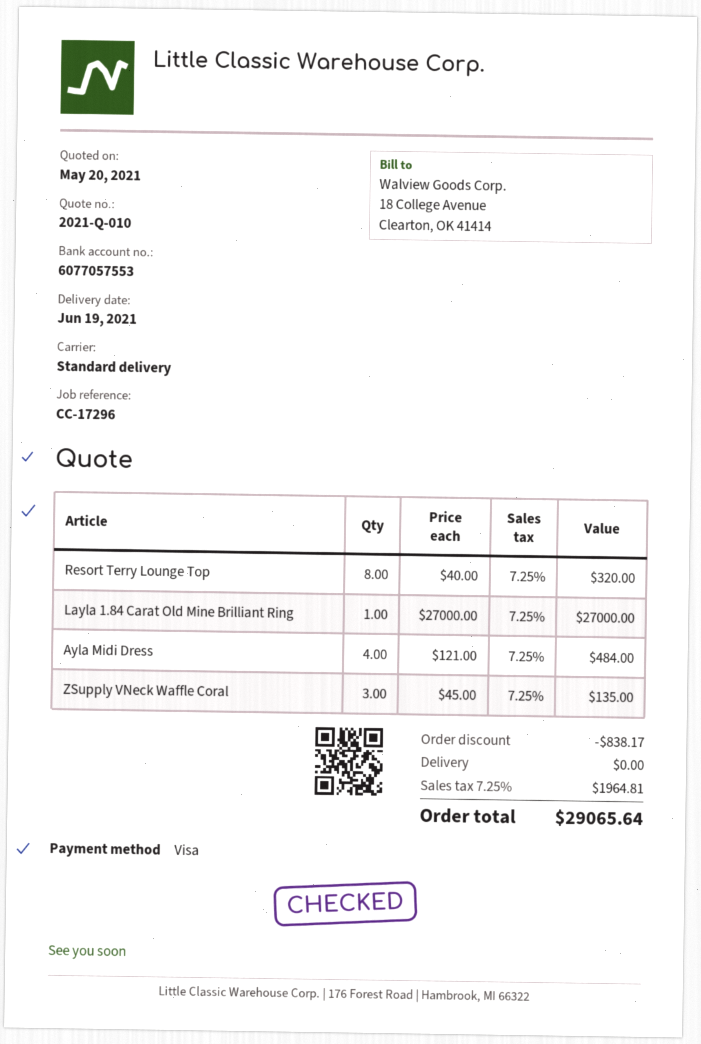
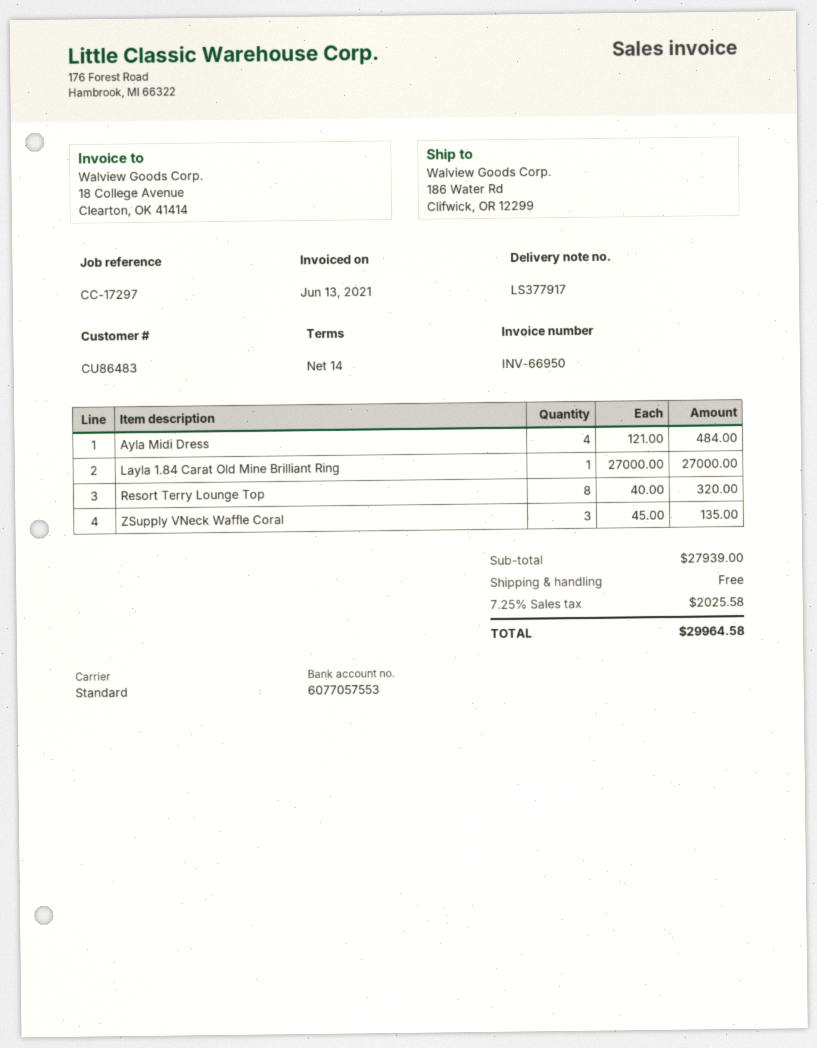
reference: CC-17296 -> CC-17297
discount: 838.17 -> none
tax: 7.25% = 1964.81 -> 7.25% = 2025.58
total: 29065.64 -> 29964.58

